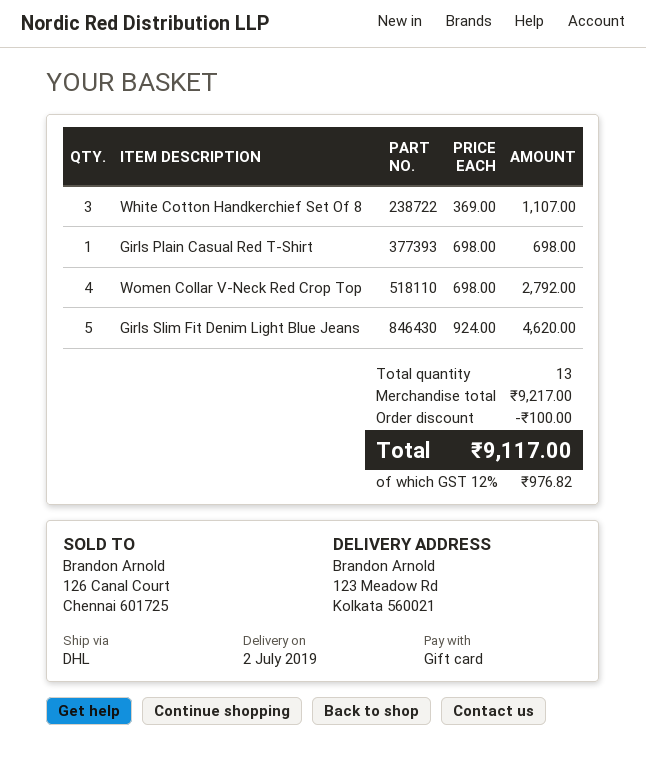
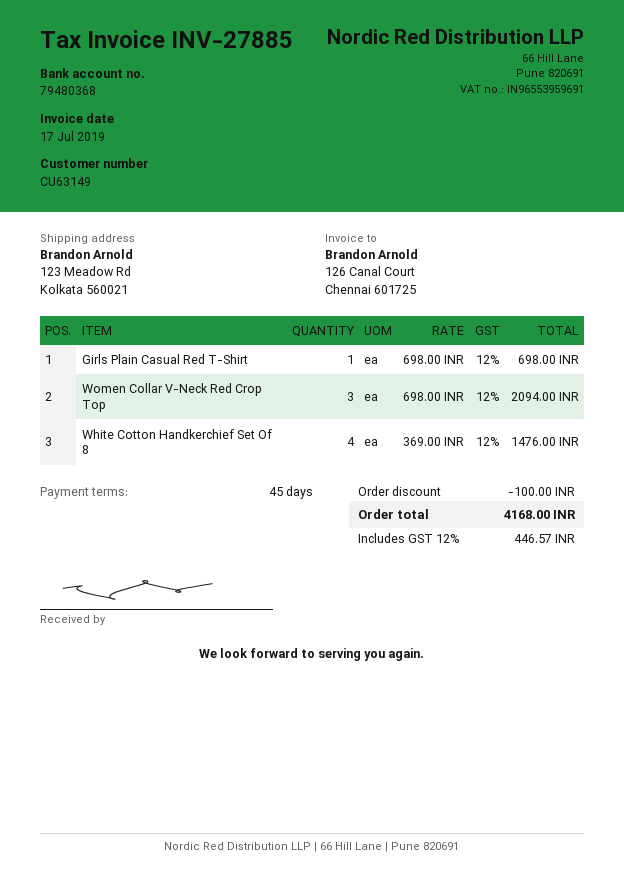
White Cotton Handkerchief Set Of 8: 3 x 369.00 = 1107.00 -> 4 x 369.00 = 1476.00
Women Collar V-Neck Red Crop Top: 4 x 698.00 = 2792.00 -> 3 x 698.00 = 2094.00
Girls Slim Fit Denim Light Blue Jeans: 5 x 924.00 = 4620.00 -> none
tax: 12% = 976.82 -> 12% = 446.57
total: 9117.00 -> 4168.00

